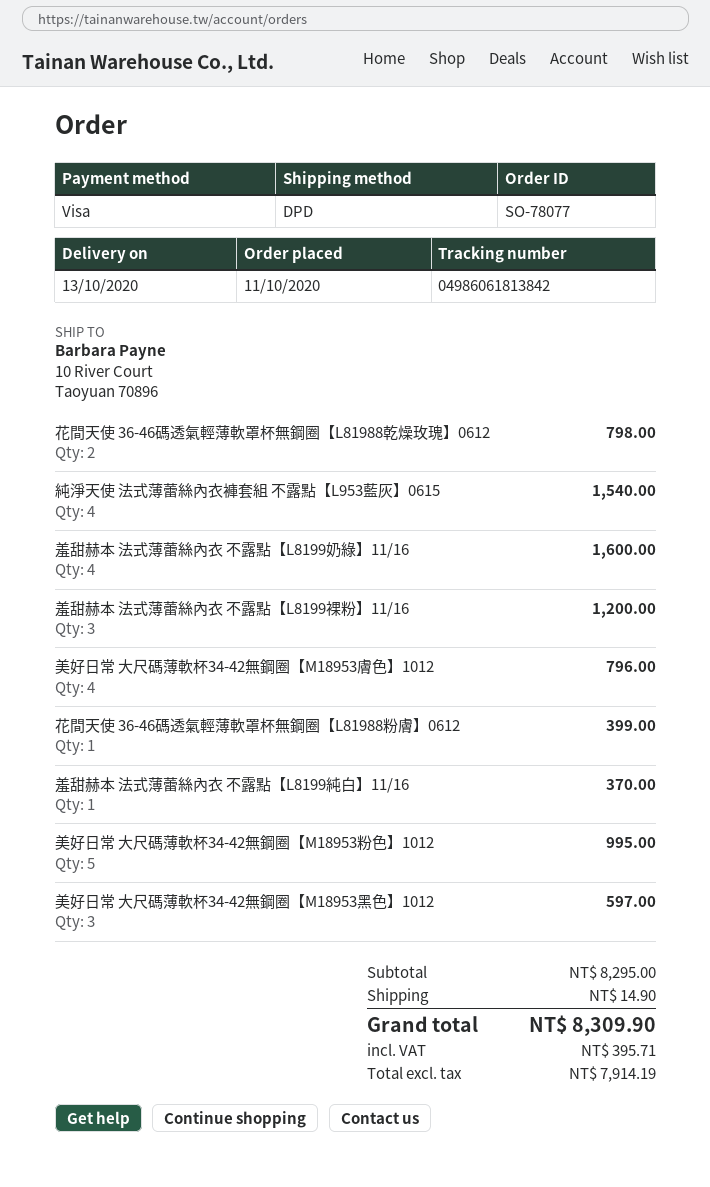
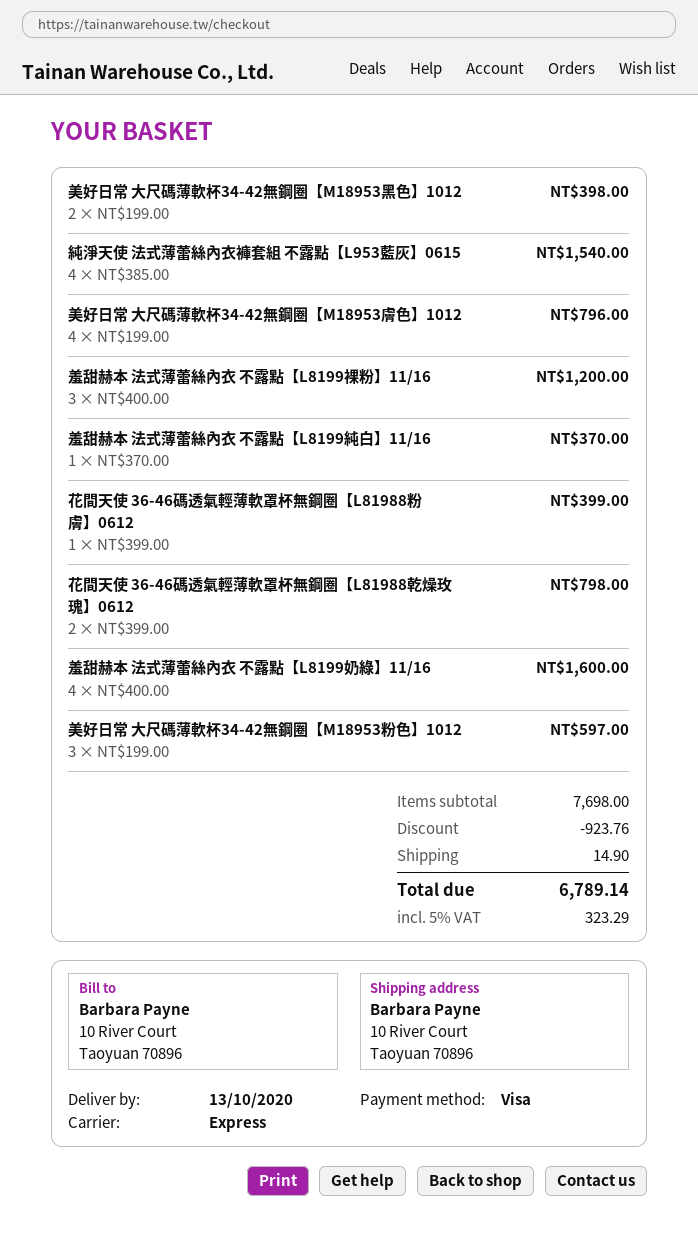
shipping method: DPD -> express
美好日常 大尺碼薄軟杯34-42無鋼圈【M18953粉色】1012: 5 for 995.00 -> 3 for 597.00
美好日常 大尺碼薄軟杯34-42無鋼圈【M18953黑色】1012: 3 for 597.00 -> 2 for 398.00
subtotal: 8295.00 -> 7698.00
discount: none -> 923.76
tax: 395.71 -> 323.29
total: 8309.90 -> 6789.14

